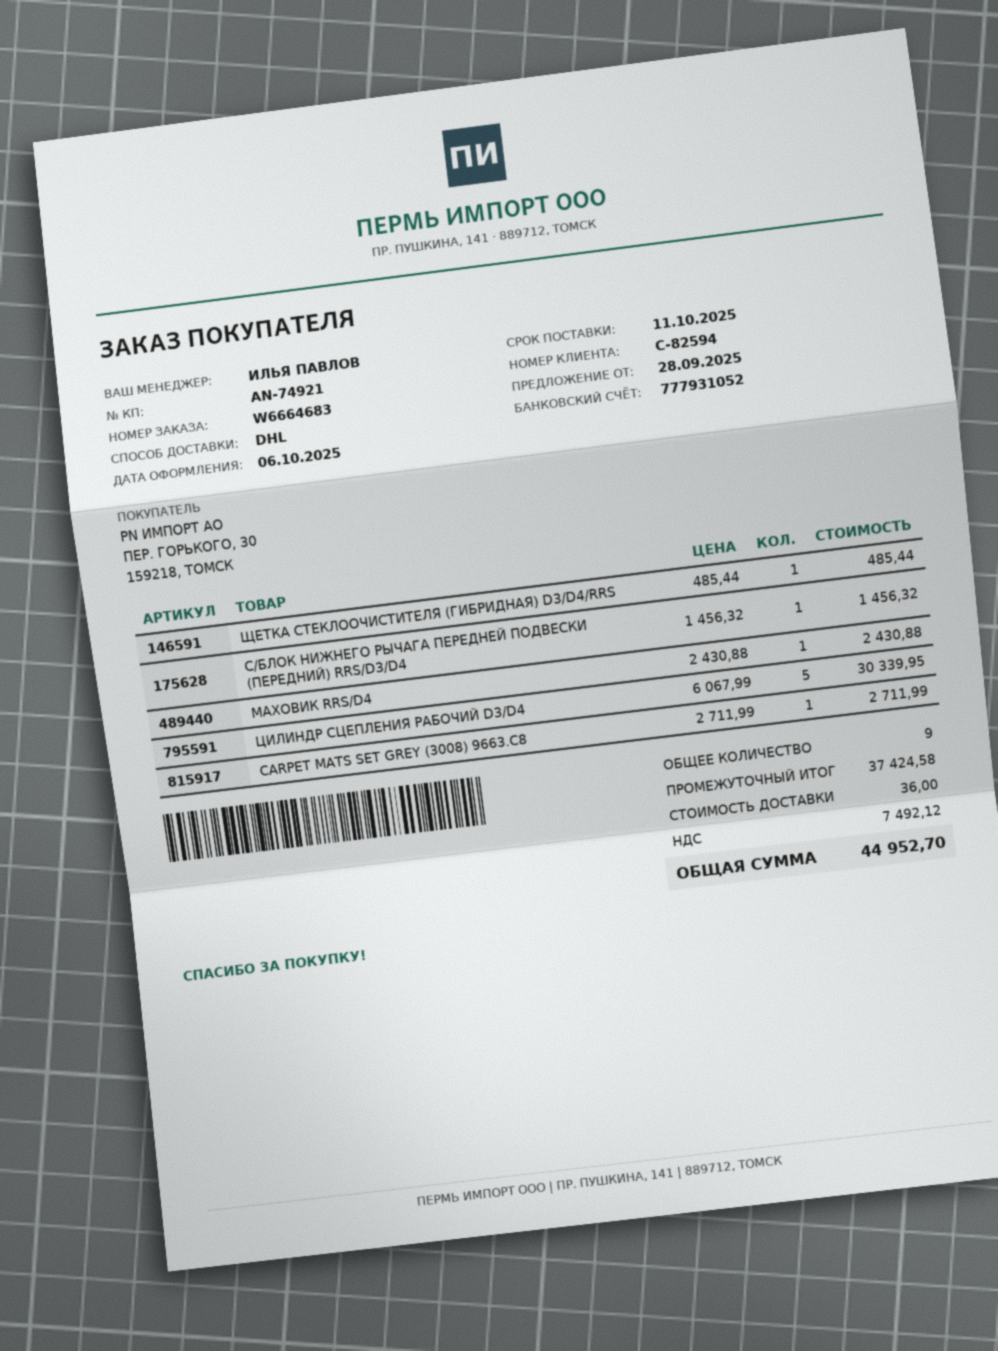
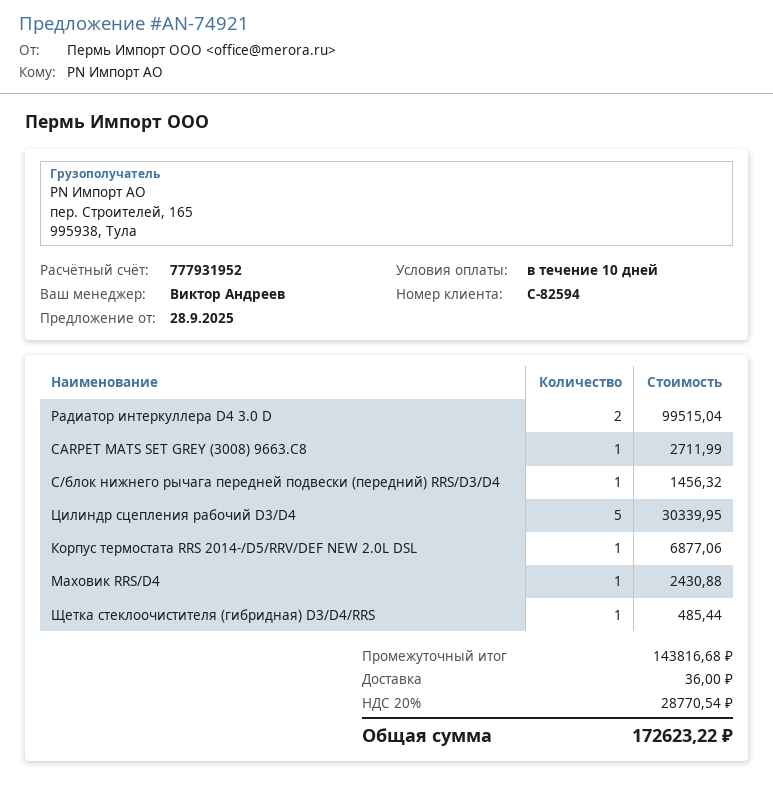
sales rep: ИЛЬЯ ПАВЛОВ -> Виктор Андреев
bank account: 777931052 -> 777931952
Радиатор интеркуллера D4 3.0 D: none -> 2 for 99515.04
Корпус термостата RRS 2014-/D5/RRV/DEF NEW 2.0L DSL: none -> 1 for 6877.06
subtotal: 37424.58 -> 143816.68
tax: 7492.12 -> 28770.54
total: 44952.70 -> 172623.22

